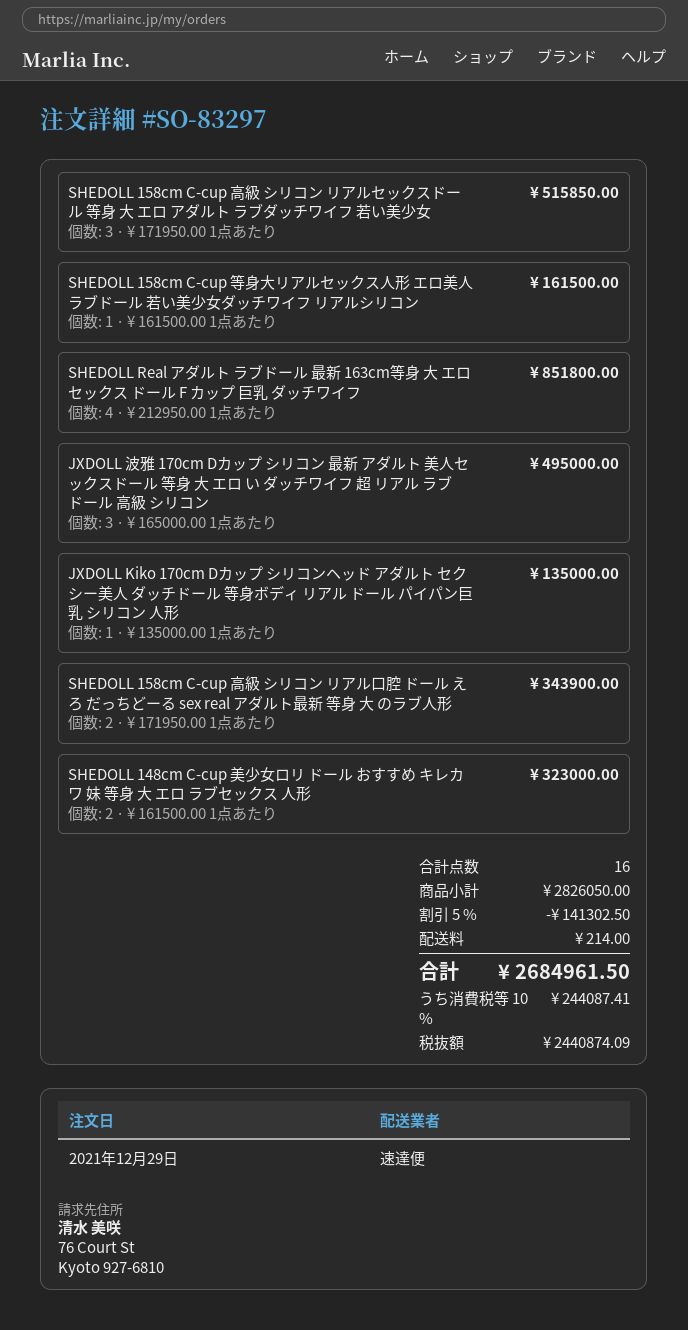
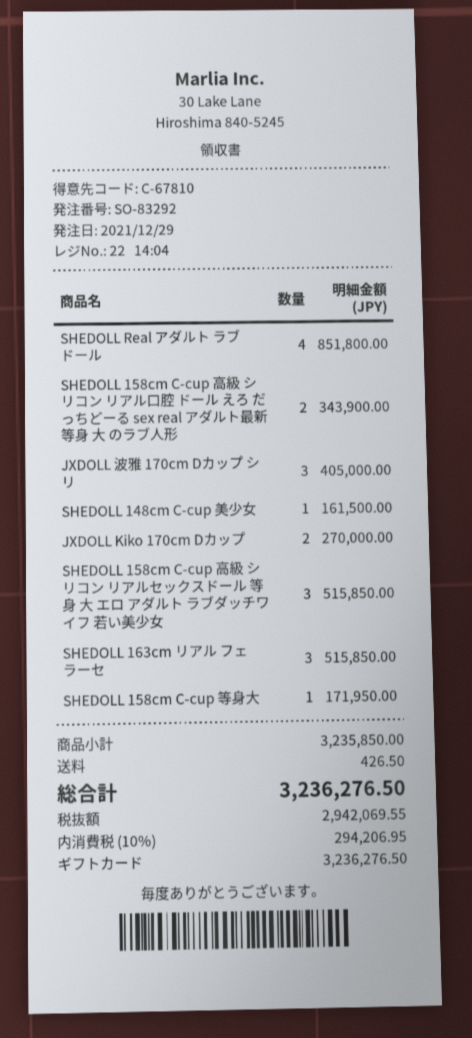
order number: SO-83297 -> SO-83292
SHEDOLL 158cm C-cup 等身大リアルセックス人形 エロ美人 ラブドール 若い美少女ダッチワイフ リアルシリコン: 1 for 161500.00 -> 1 for 171950.00
JXDOLL 波雅 170cm Dカップ シリコン 最新 アダルト 美人セックスドール 等身 大 エロ い ダッチワイフ 超 リアル ラブドール 高級 シリコン: 3 for 495000.00 -> 3 for 405000.00
JXDOLL Kiko 170cm Dカップ シリコンヘッド アダルト セクシー美人 ダッチドール 等身ボディ リアル ドール パイパン巨乳 シリコン 人形: 1 for 135000.00 -> 2 for 270000.00
SHEDOLL 148cm C-cup 美少女ロリ ドール おすすめ キレカワ 妹 等身 大 エロ ラブセックス 人形: 2 for 323000.00 -> 1 for 161500.00
SHEDOLL 163cm リアル フェラーセ: none -> 3 for 515850.00
subtotal: 2826050.00 -> 3235850.00
discount: 5% = 141302.50 -> none
shipping: 214.00 -> 426.50
net: 2440874.09 -> 2942069.55
tax: 10% = 244087.41 -> 10% = 294206.95
total: 2684961.50 -> 3236276.50

